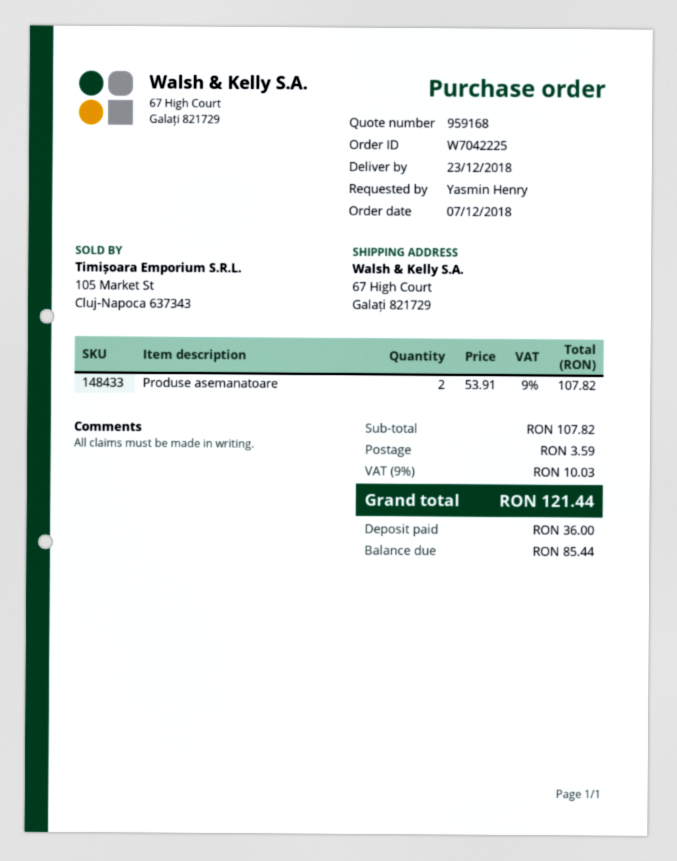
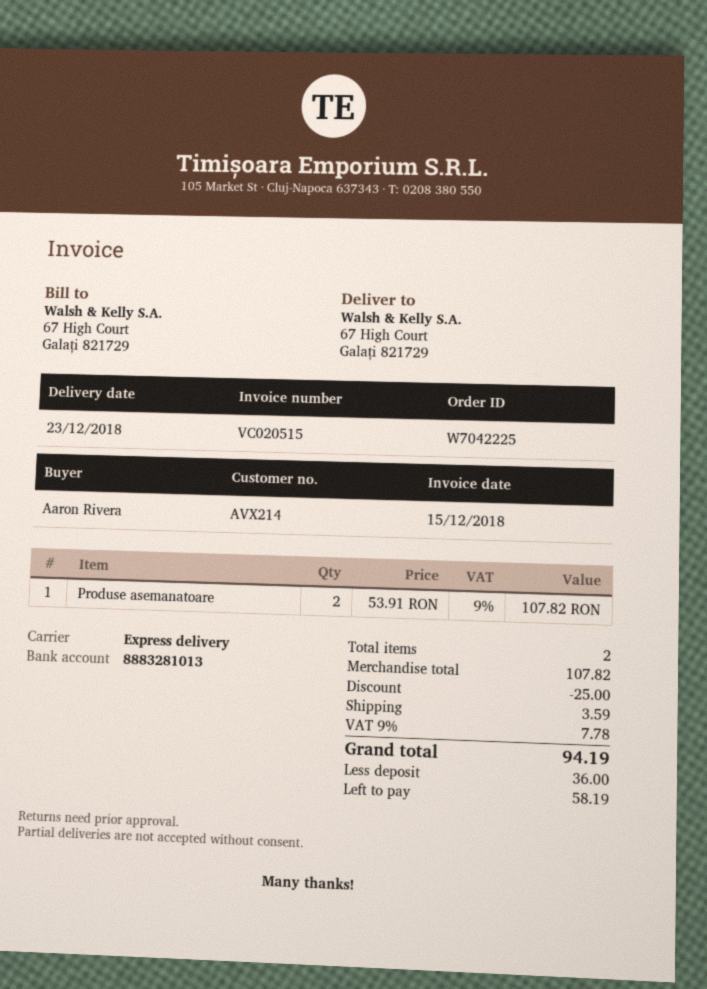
ordered by: Yasmin Henry -> Aaron Rivera
discount: none -> 25.00
tax: 9% = 10.03 -> 9% = 7.78
total: 121.44 -> 94.19
balance: 85.44 -> 58.19

